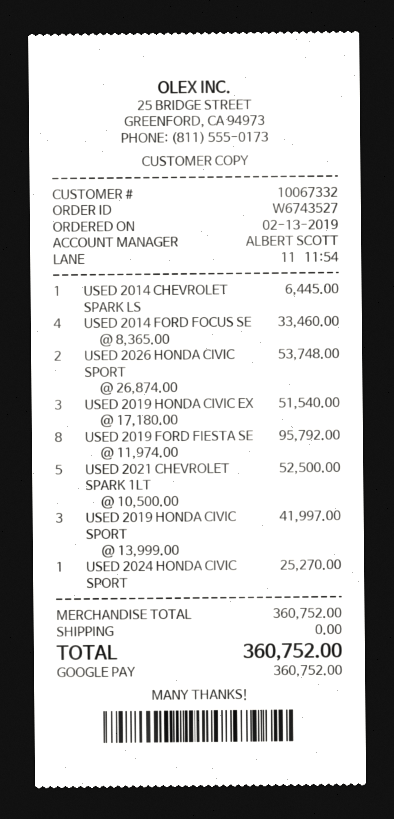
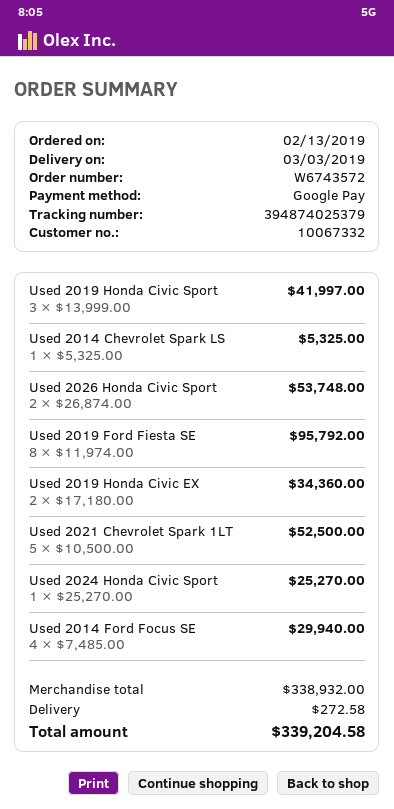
order number: W6743527 -> W6743572
USED 2014 CHEVROLET SPARK LS: 1 x 6445.00 = 6445.00 -> 1 x 5325.00 = 5325.00
USED 2014 FORD FOCUS SE: 4 x 8365.00 = 33460.00 -> 4 x 7485.00 = 29940.00
USED 2019 HONDA CIVIC EX: 3 x 17180.00 = 51540.00 -> 2 x 17180.00 = 34360.00
subtotal: 360752.00 -> 338932.00
shipping: 0.00 -> 272.58
total: 360752.00 -> 339204.58

